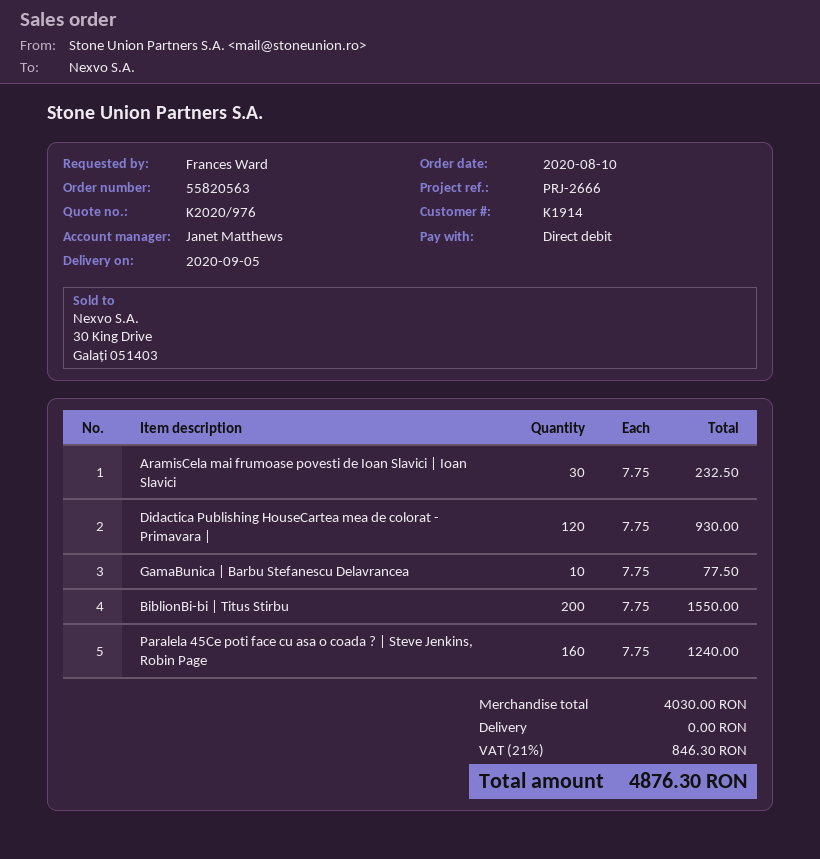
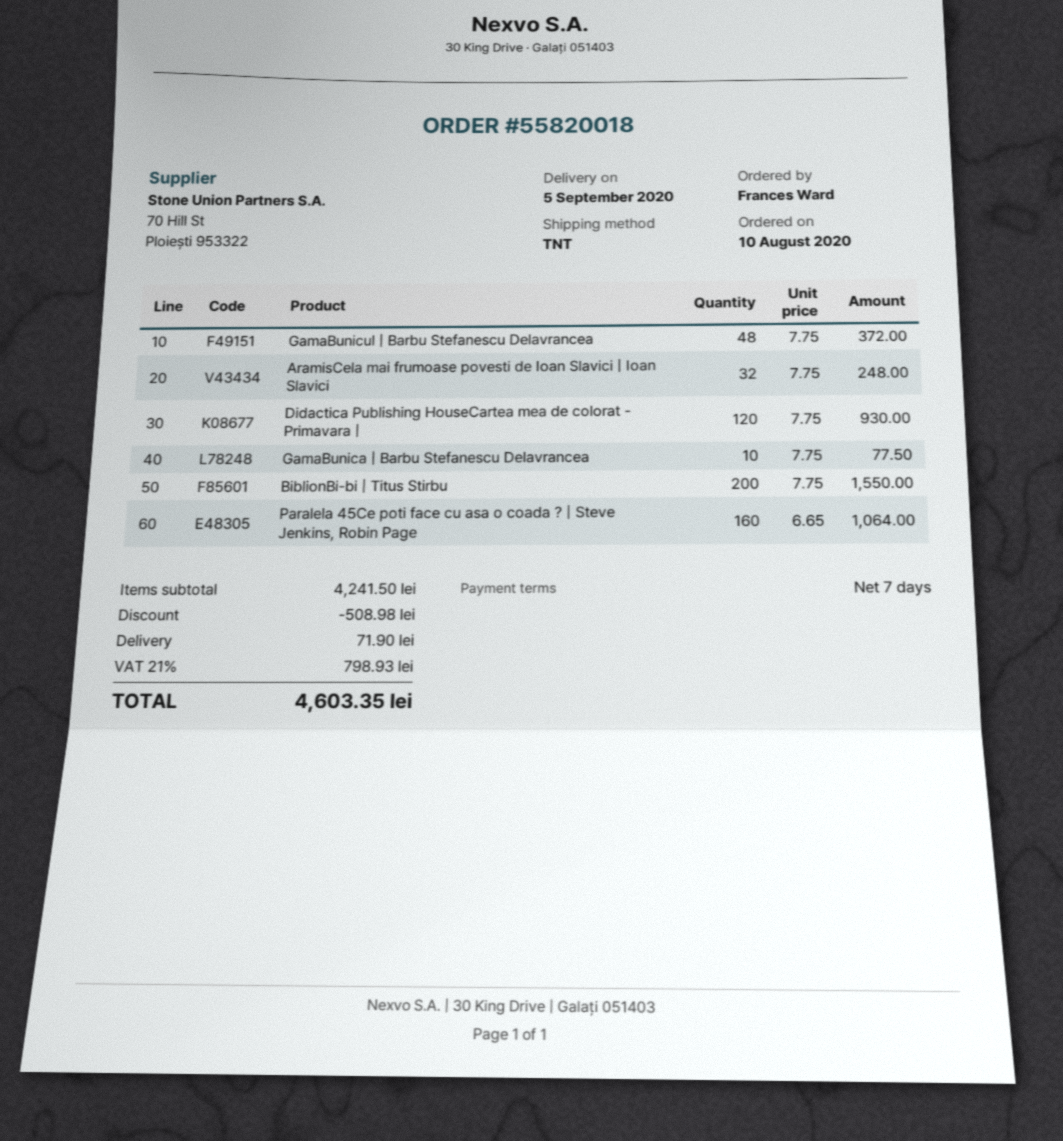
order number: 55820563 -> 55820018
AramisCela mai frumoase povesti de Ioan Slavici | Ioan Slavici: 30 x 7.75 = 232.50 -> 32 x 7.75 = 248.00
Paralela 45Ce poti face cu asa o coada ? | Steve Jenkins, Robin Page: 160 x 7.75 = 1240.00 -> 160 x 6.65 = 1064.00
GamaBunicul | Barbu Stefanescu Delavrancea: none -> 48 x 7.75 = 372.00
subtotal: 4030.00 -> 4241.50
discount: none -> 508.98
shipping: 0.00 -> 71.90
tax: 21% = 846.30 -> 21% = 798.93
total: 4876.30 -> 4603.35

